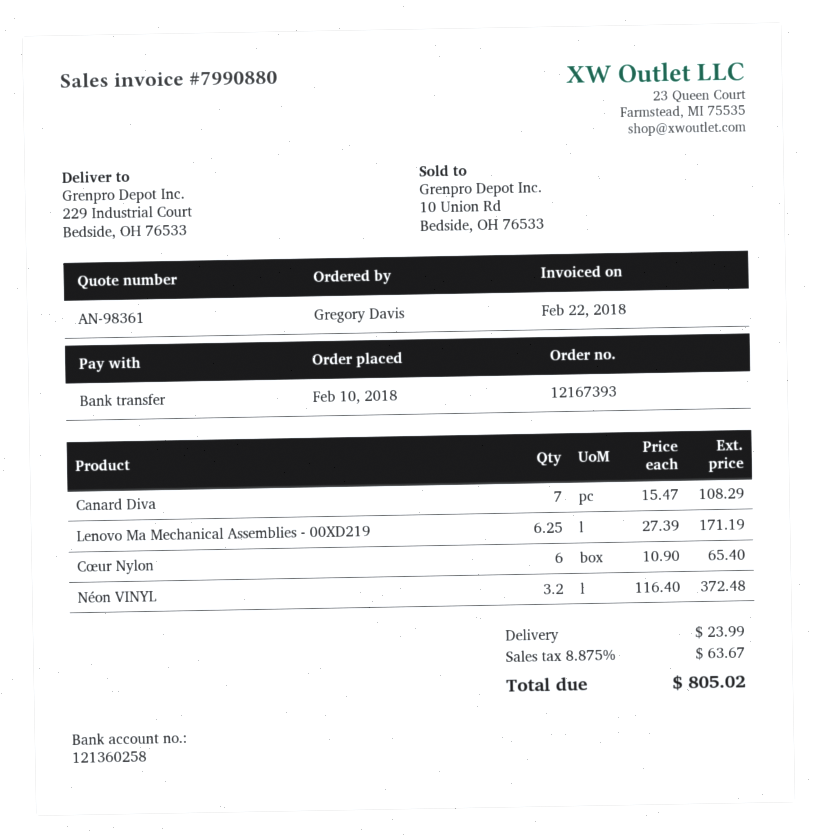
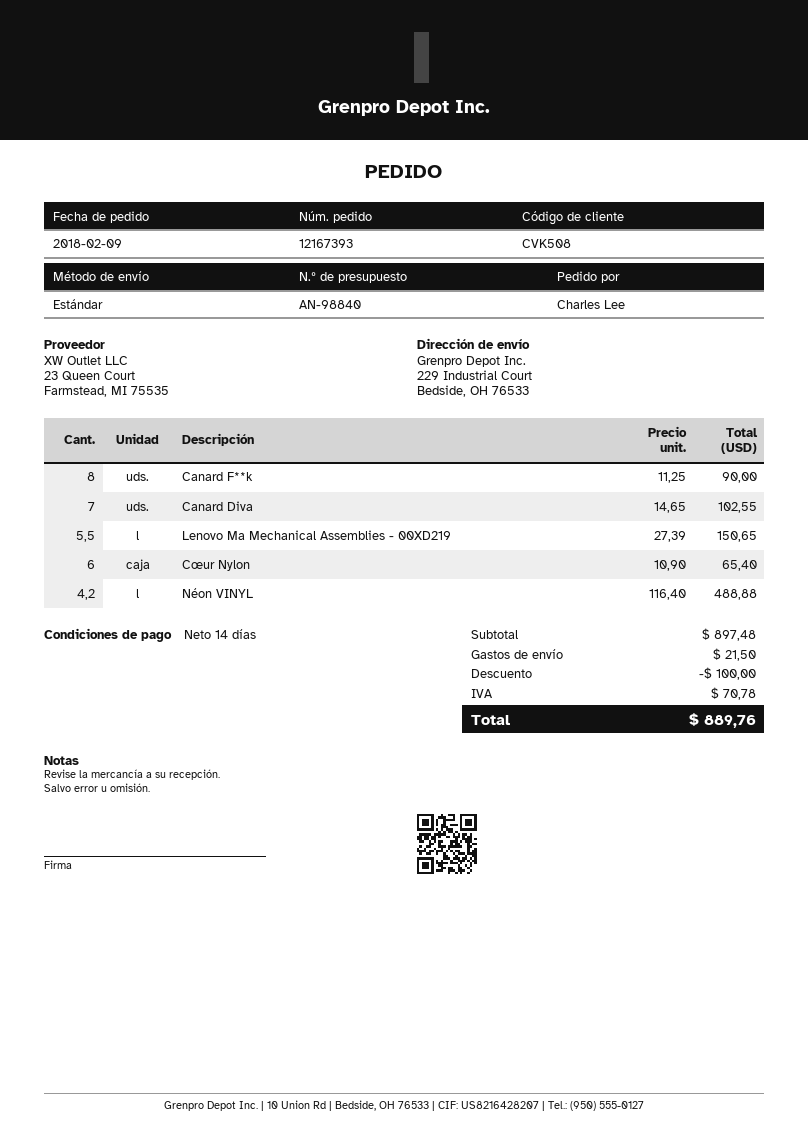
quote number: AN-98361 -> AN-98840
order date: 2018-02-10 -> 2018-02-09
ordered by: Gregory Davis -> Charles Lee
Canard Diva: 7 x 15.47 = 108.29 -> 7 x 14.65 = 102.55
Lenovo Ma Mechanical Assemblies - 00XD219: 6.25 x 27.39 = 171.19 -> 5.5 x 27.39 = 150.65
Néon VINYL: 3.2 x 116.40 = 372.48 -> 4.2 x 116.40 = 488.88
Canard F**k: none -> 8 x 11.25 = 90.00
discount: none -> 100.00
shipping: 23.99 -> 21.50
tax: 63.67 -> 70.78
total: 805.02 -> 889.76

